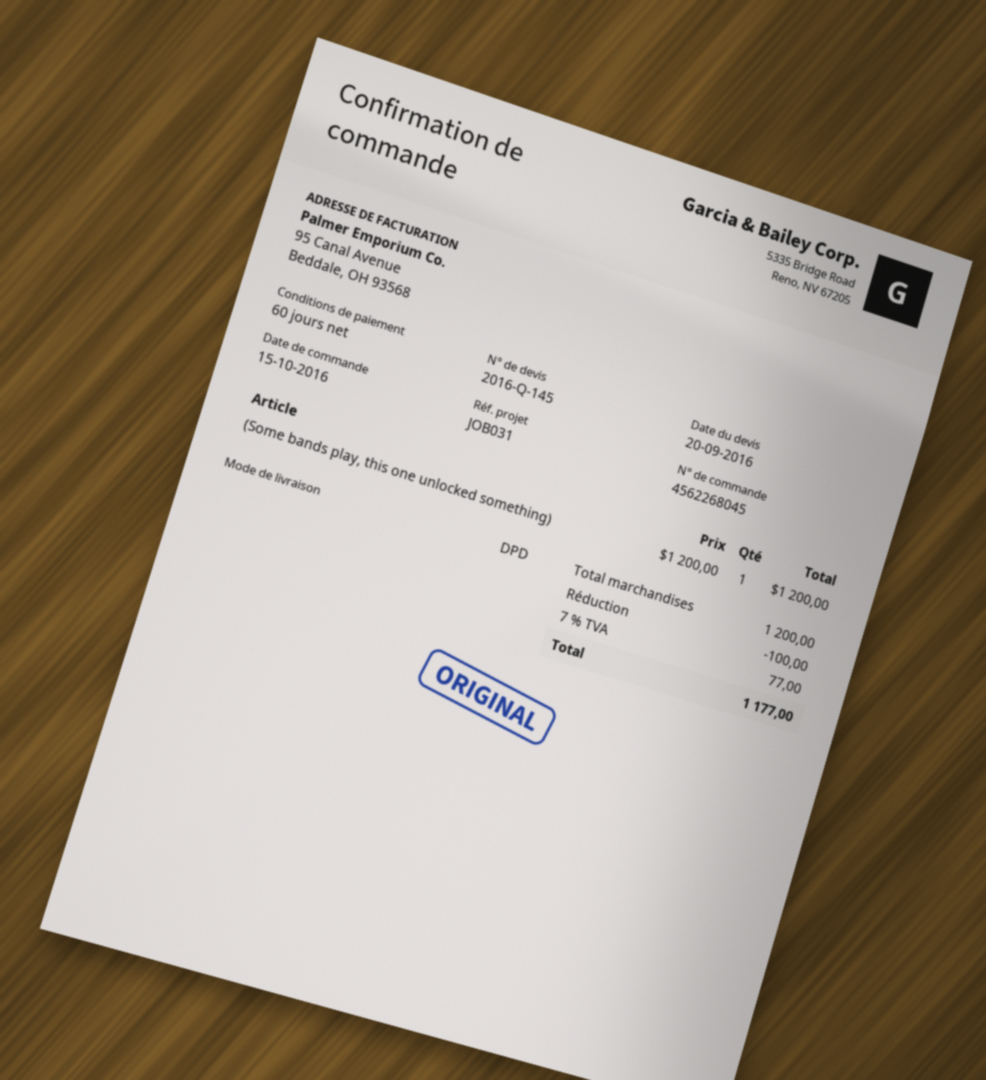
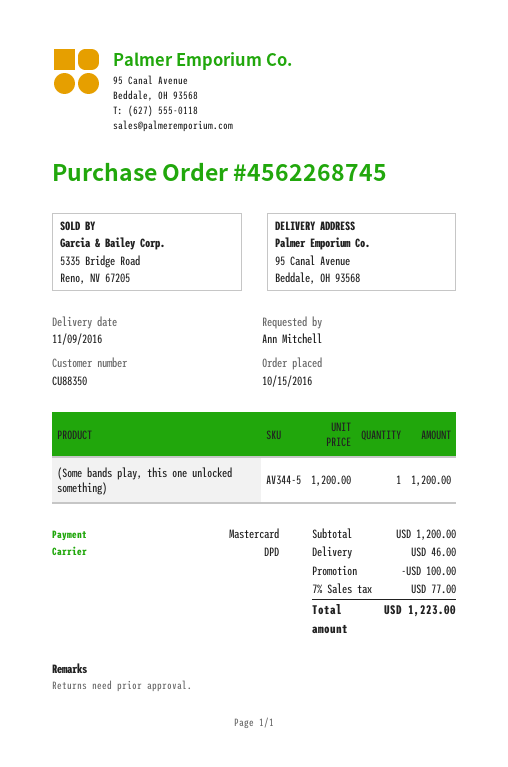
order number: 4562268045 -> 4562268745
shipping: none -> 46.00
total: 1177.00 -> 1223.00

